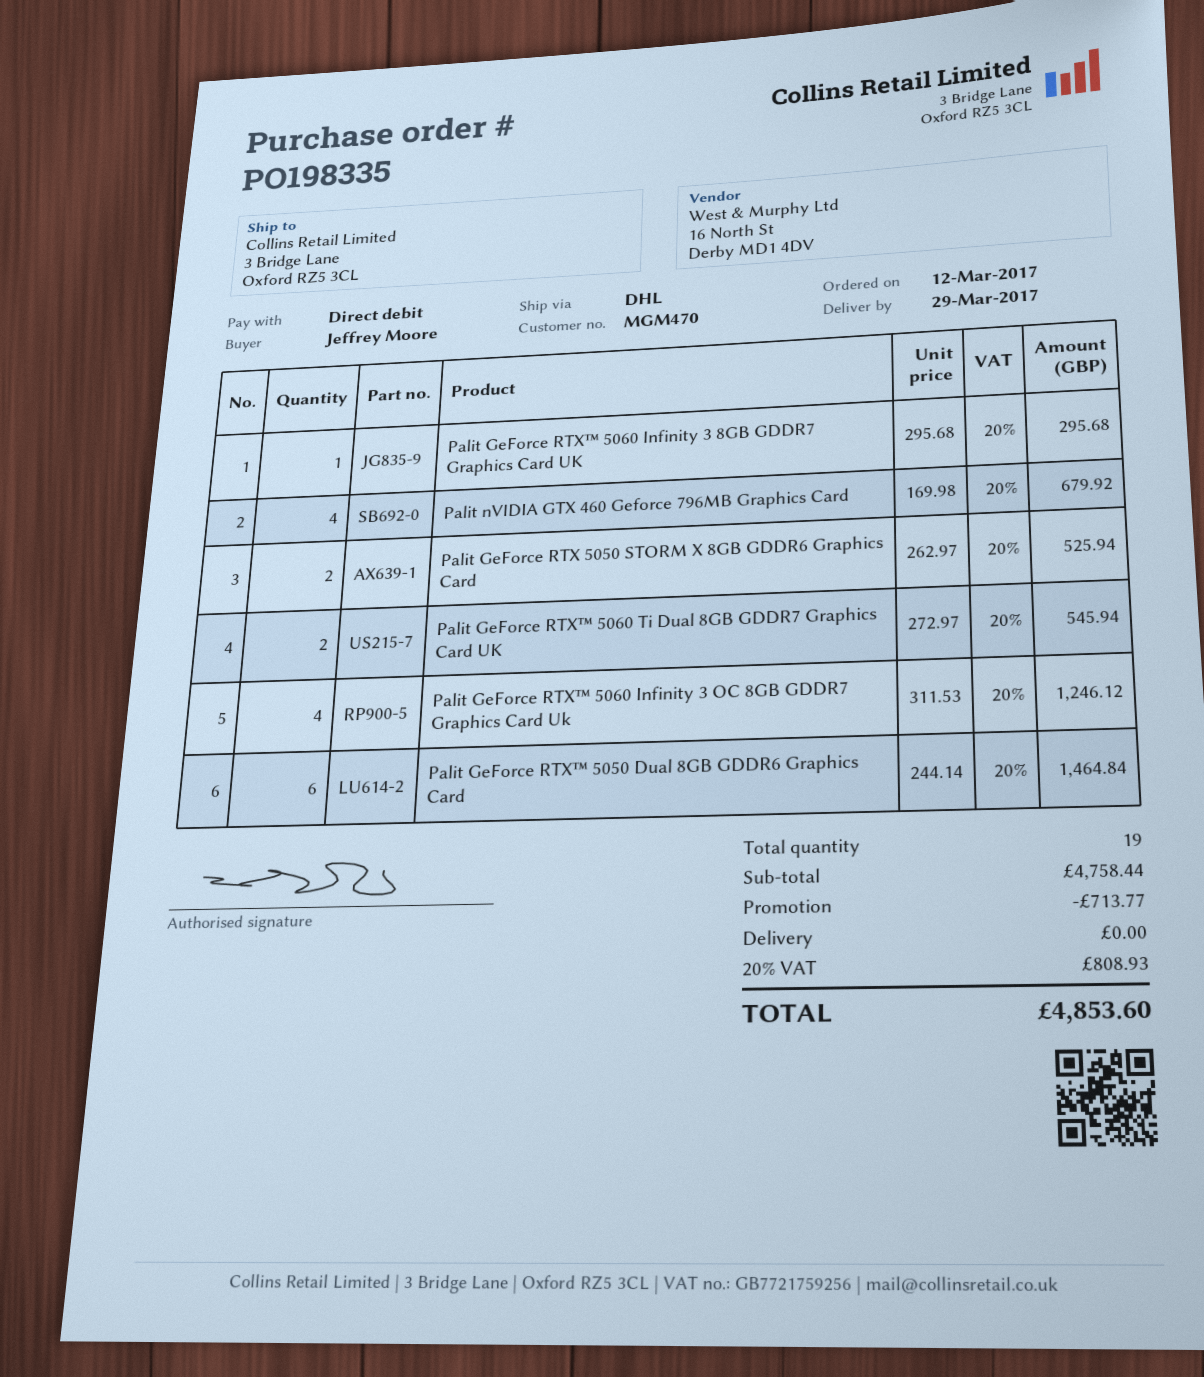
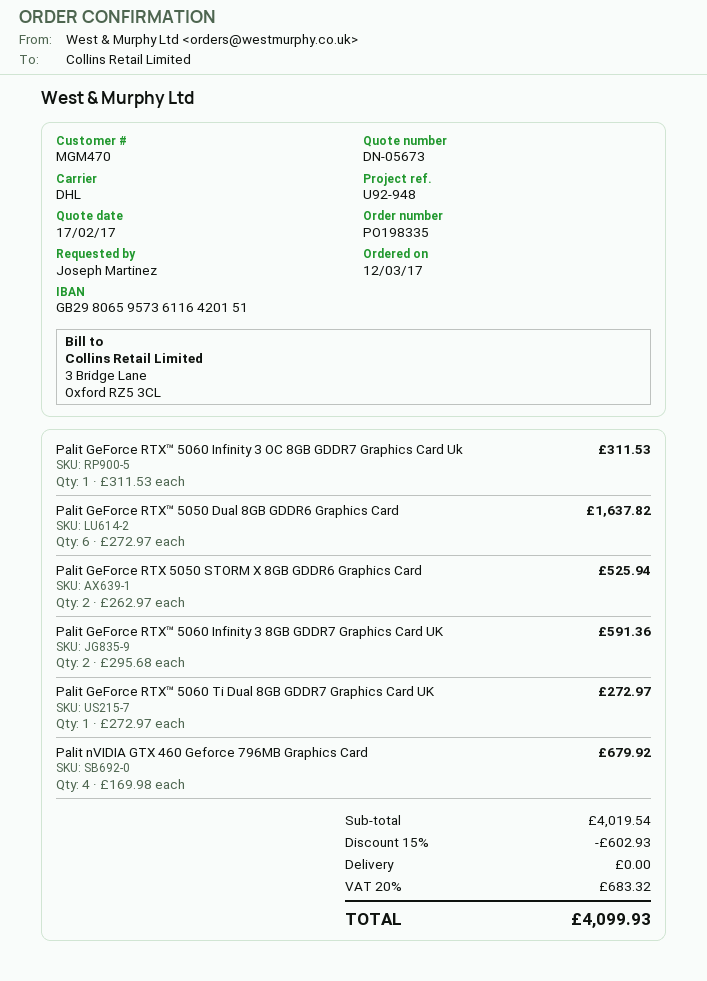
ordered by: Jeffrey Moore -> Joseph Martinez
Palit GeForce RTX™ 5060 Infinity 3 8GB GDDR7 Graphics Card UK: 1 x 295.68 = 295.68 -> 2 x 295.68 = 591.36
Palit GeForce RTX™ 5060 Ti Dual 8GB GDDR7 Graphics Card UK: 2 x 272.97 = 545.94 -> 1 x 272.97 = 272.97
Palit GeForce RTX™ 5060 Infinity 3 OC 8GB GDDR7 Graphics Card Uk: 4 x 311.53 = 1246.12 -> 1 x 311.53 = 311.53
Palit GeForce RTX™ 5050 Dual 8GB GDDR6 Graphics Card: 6 x 244.14 = 1464.84 -> 6 x 272.97 = 1637.82
subtotal: 4758.44 -> 4019.54
discount: 713.77 -> 602.93
tax: 20% = 808.93 -> 20% = 683.32
total: 4853.60 -> 4099.93

